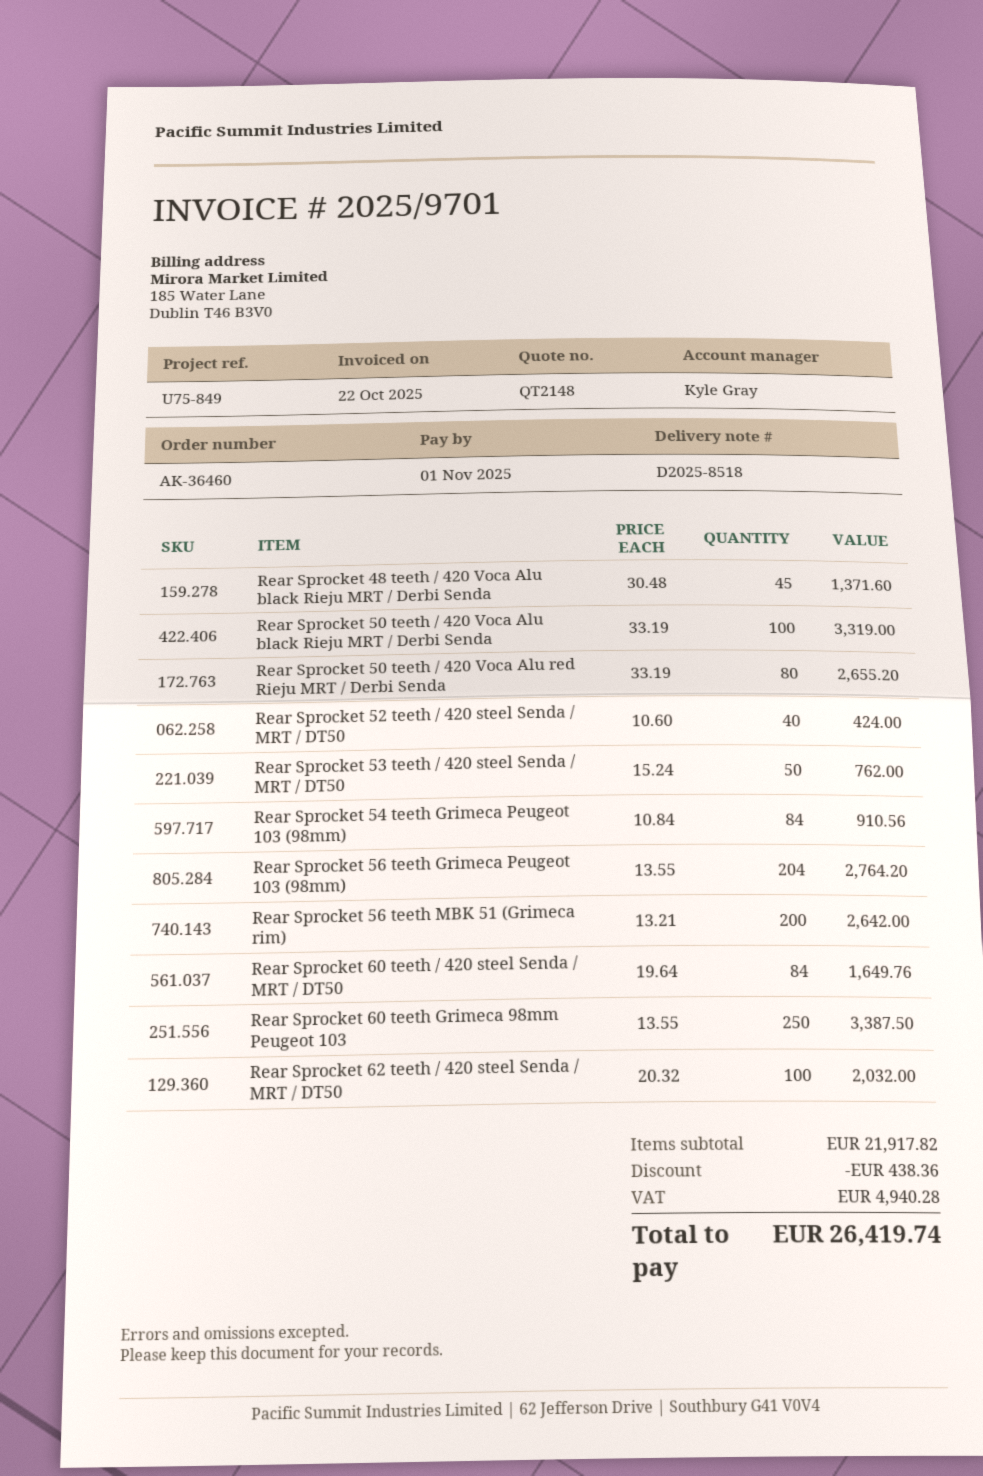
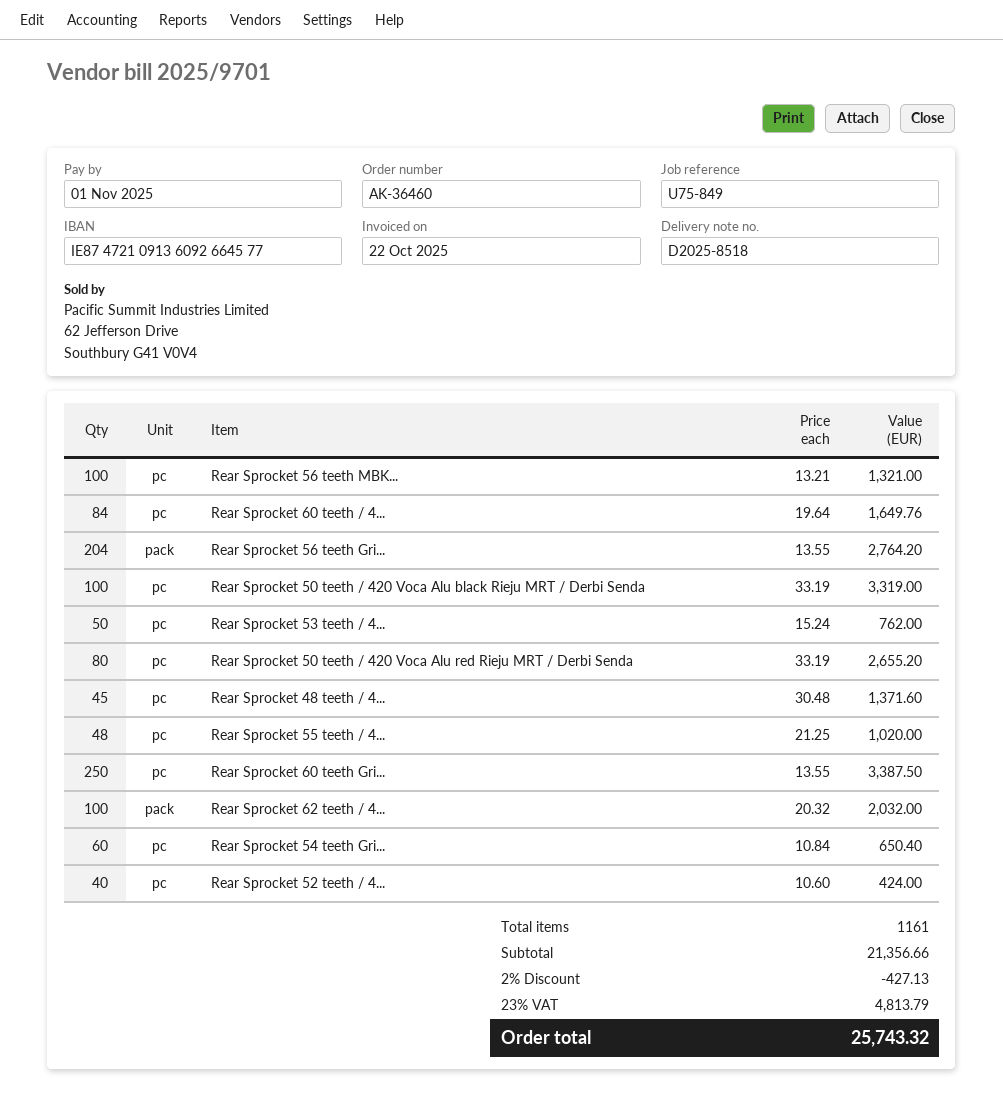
Rear Sprocket 54 teeth Grimeca Peugeot 103 (98mm): 84 x 10.84 = 910.56 -> 60 x 10.84 = 650.40
Rear Sprocket 56 teeth MBK 51 (Grimeca rim): 200 x 13.21 = 2642.00 -> 100 x 13.21 = 1321.00
Rear Sprocket 55 teeth / 4...: none -> 48 x 21.25 = 1020.00
subtotal: 21917.82 -> 21356.66
discount: 438.36 -> 427.13
tax: 4940.28 -> 4813.79
total: 26419.74 -> 25743.32

